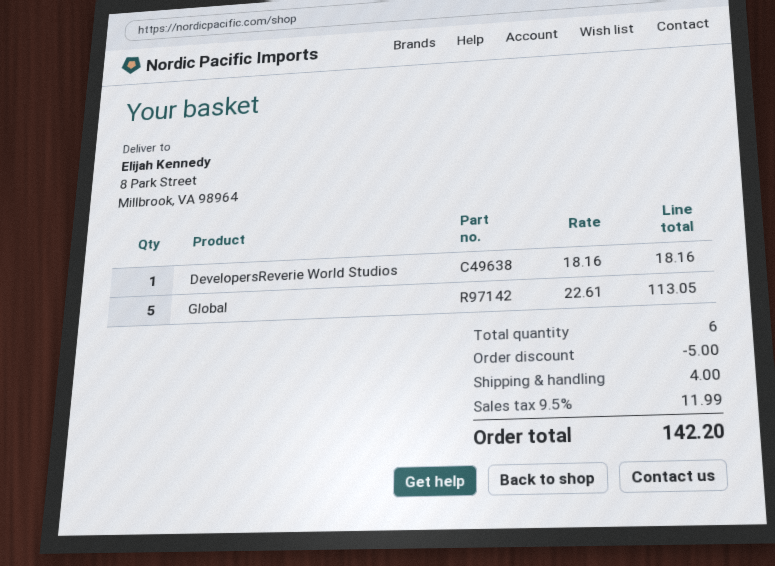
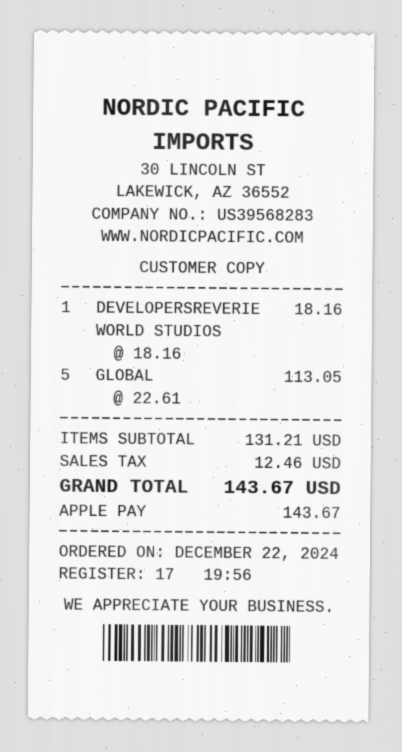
discount: 5.00 -> none
shipping: 4.00 -> none
tax: 11.99 -> 12.46
total: 142.20 -> 143.67

